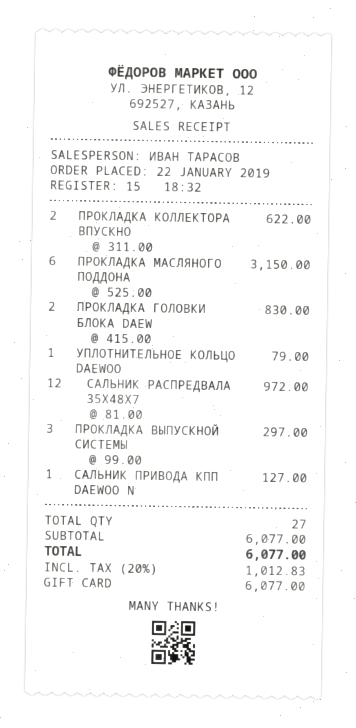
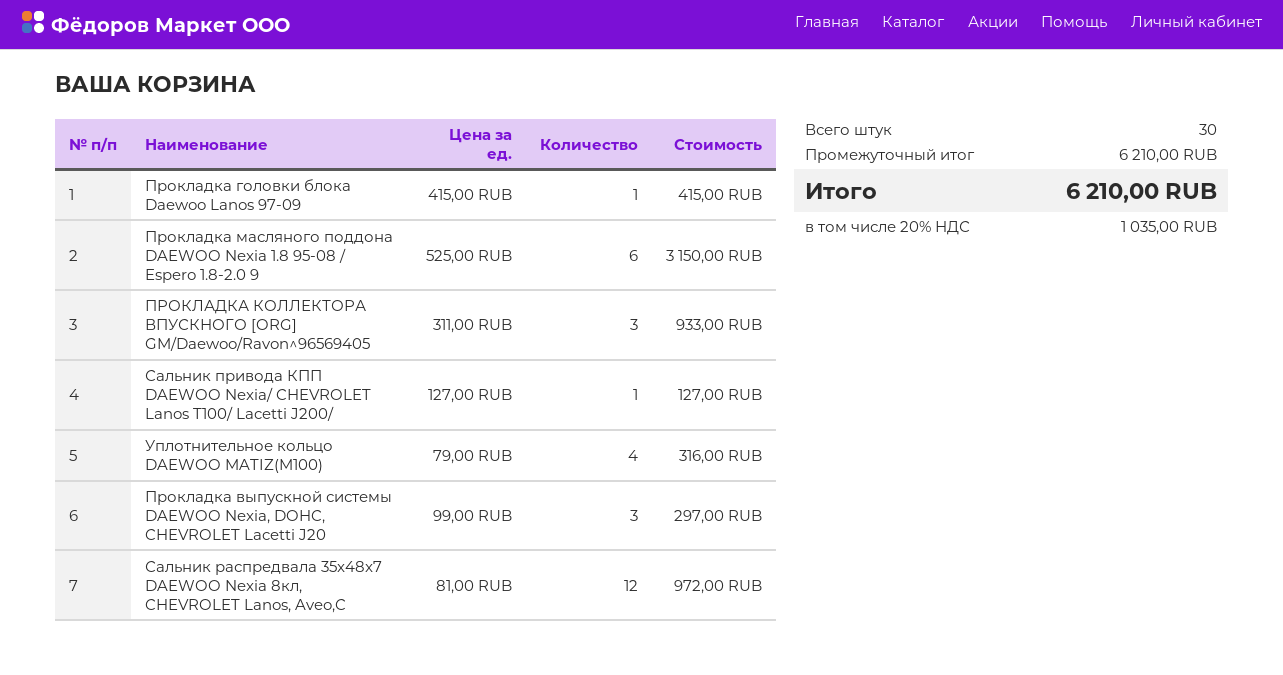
ПРОКЛАДКА КОЛЛЕКТОРА ВПУСКНО: 2 x 311.00 = 622.00 -> 3 x 311.00 = 933.00
ПРОКЛАДКА ГОЛОВКИ БЛОКА DAEW: 2 x 415.00 = 830.00 -> 1 x 415.00 = 415.00
УПЛОТНИТЕЛЬНОЕ КОЛЬЦО DAEWOO: 1 x 79.00 = 79.00 -> 4 x 79.00 = 316.00
total quantity: 27 -> 30
subtotal: 6077.00 -> 6210.00
tax: 20% = 1012.83 -> 20% = 1035.00
total: 6077.00 -> 6210.00

